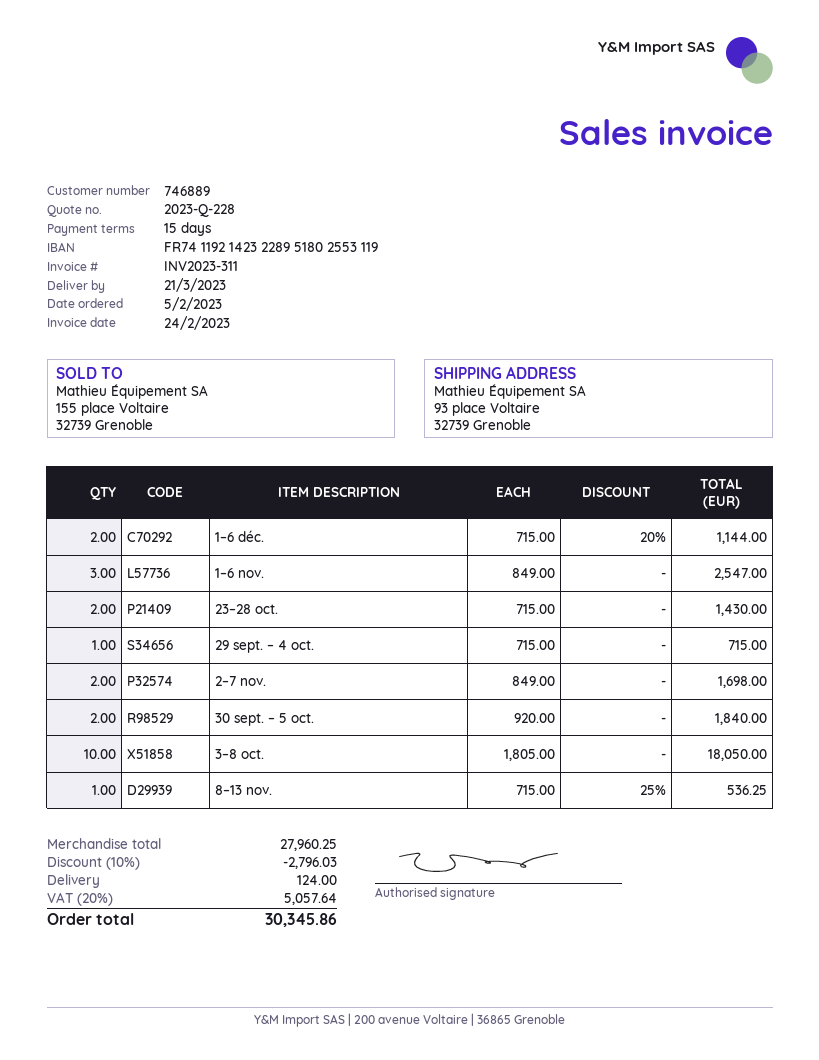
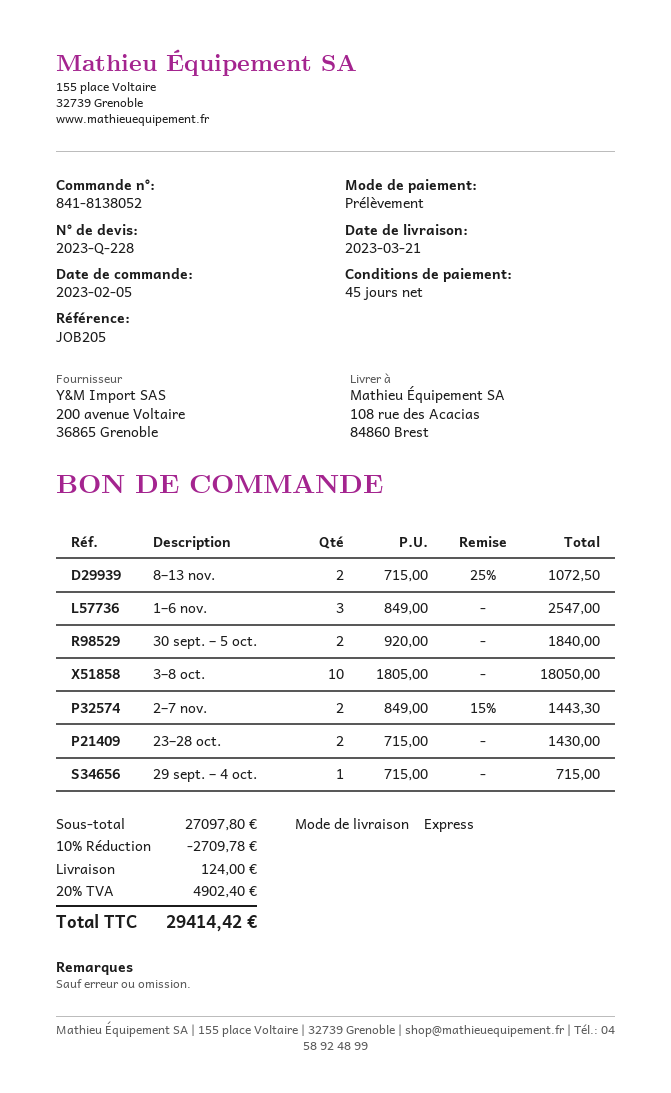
payment terms: 15 days -> 45 days
ship to: 93 place Voltaire, 32739 Grenoble -> 108 rue des Acacias, 84860 Brest
1–6 déc.: 2 x 715.00 - 20% = 1144.00 -> none
2–7 nov.: 2 x 849.00 = 1698.00 -> 2 x 849.00 - 15% = 1443.30
8–13 nov.: 1 x 715.00 - 25% = 536.25 -> 2 x 715.00 - 25% = 1072.50
subtotal: 27960.25 -> 27097.80
discount: 10% = 2796.03 -> 10% = 2709.78
tax: 20% = 5057.64 -> 20% = 4902.40
total: 30345.86 -> 29414.42

